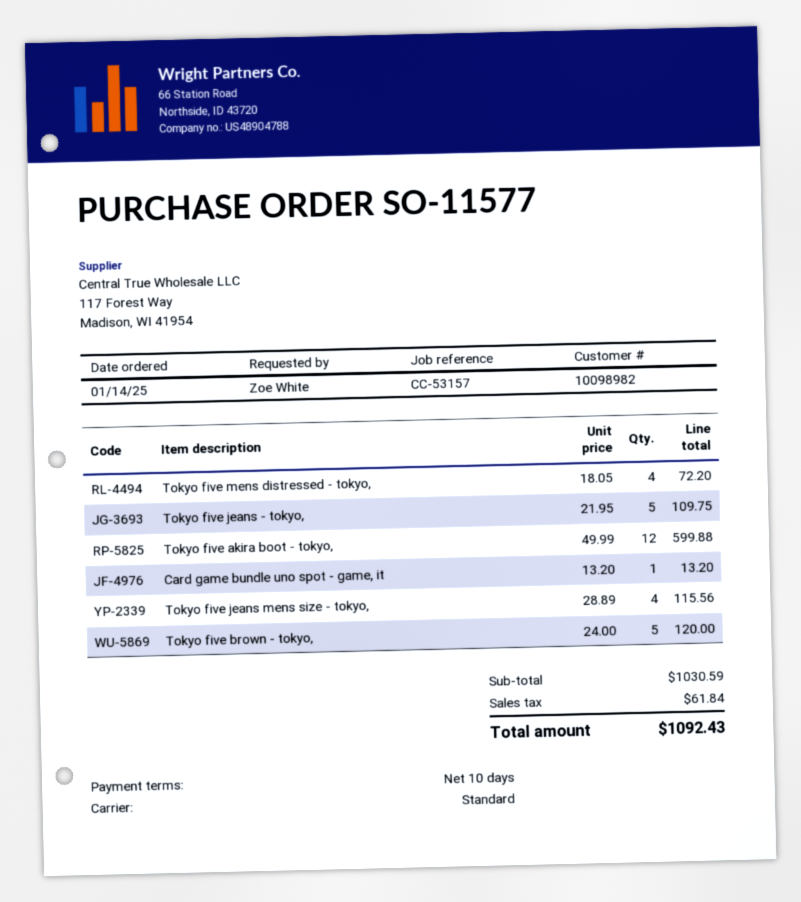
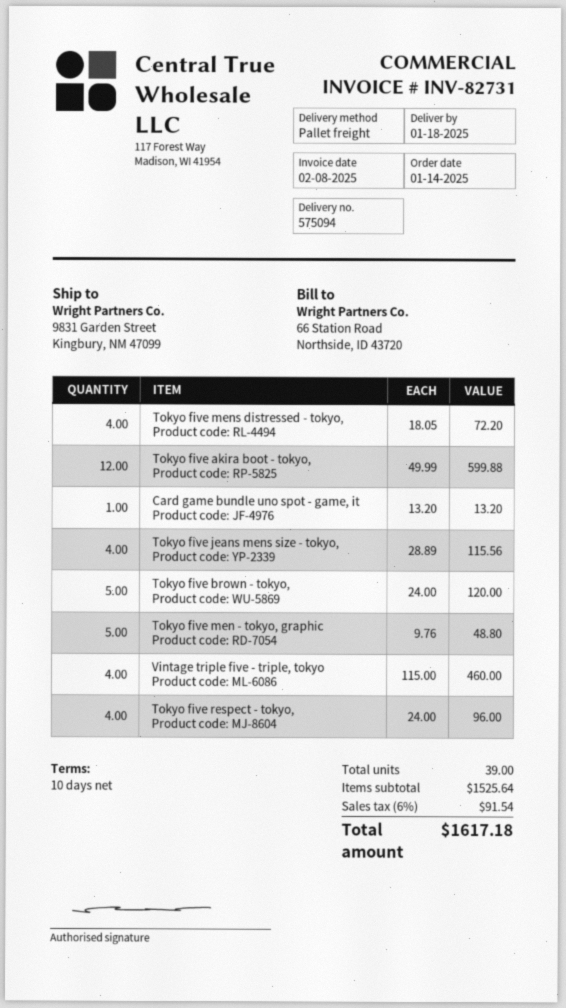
shipping method: standard -> pallet freight
Tokyo five jeans - tokyo,: 5 x 21.95 = 109.75 -> none
Tokyo five men - tokyo, graphic: none -> 5 x 9.76 = 48.80
Vintage triple five - triple, tokyo: none -> 4 x 115.00 = 460.00
Tokyo five respect - tokyo,: none -> 4 x 24.00 = 96.00
subtotal: 1030.59 -> 1525.64
tax: 61.84 -> 91.54
total: 1092.43 -> 1617.18

